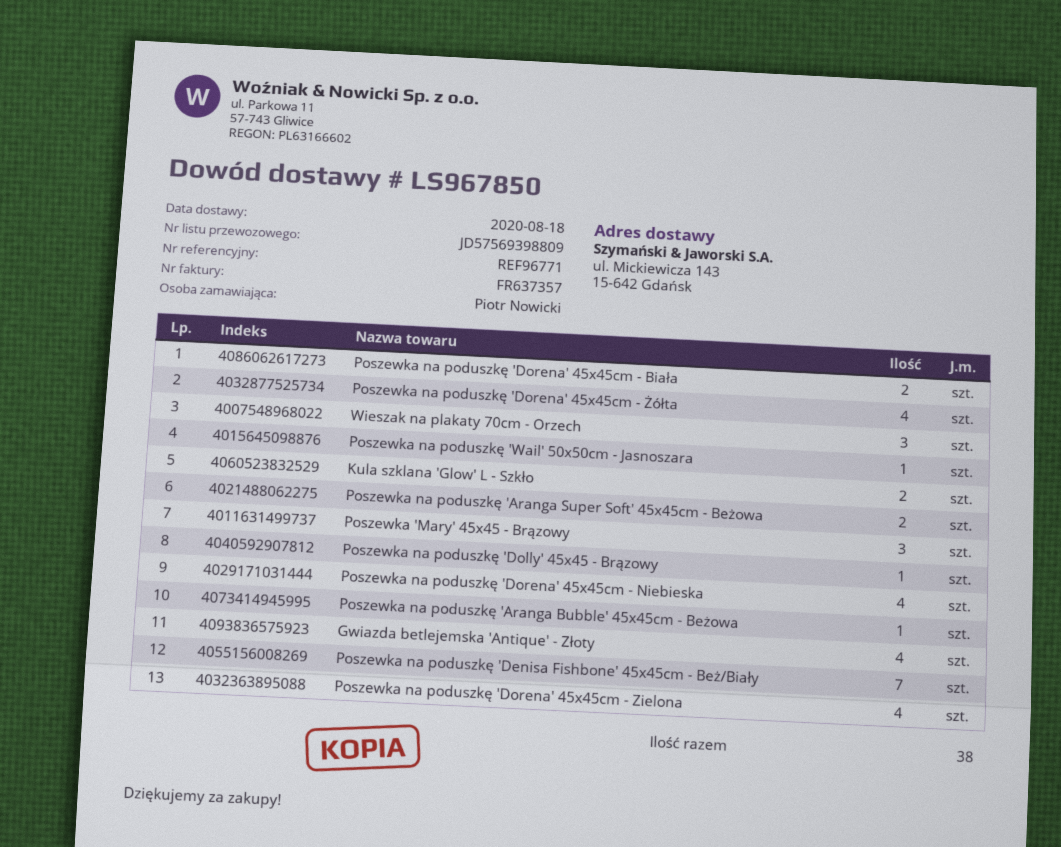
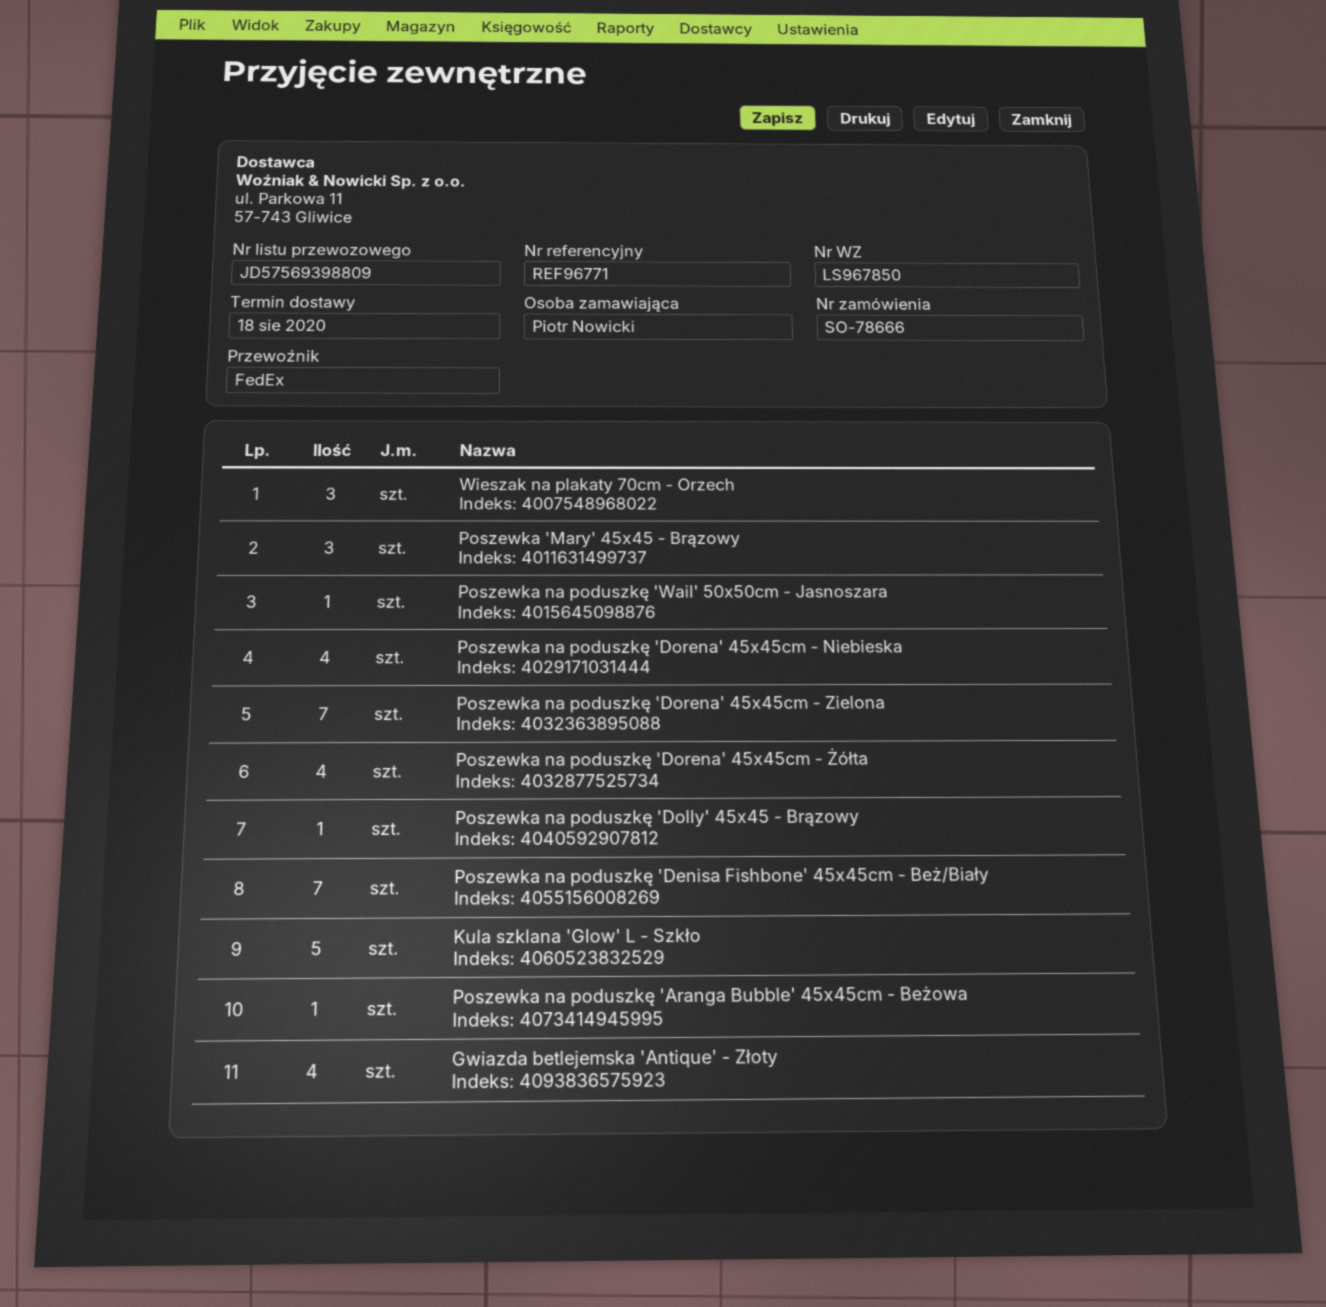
Poszewka na poduszkę 'Dorena' 45x45cm - Biała: 2 -> none
Kula szklana 'Glow' L - Szkło: 2 -> 5
Poszewka na poduszkę 'Aranga Super Soft' 45x45cm - Beżowa: 2 -> none
Poszewka na poduszkę 'Dorena' 45x45cm - Zielona: 4 -> 7

